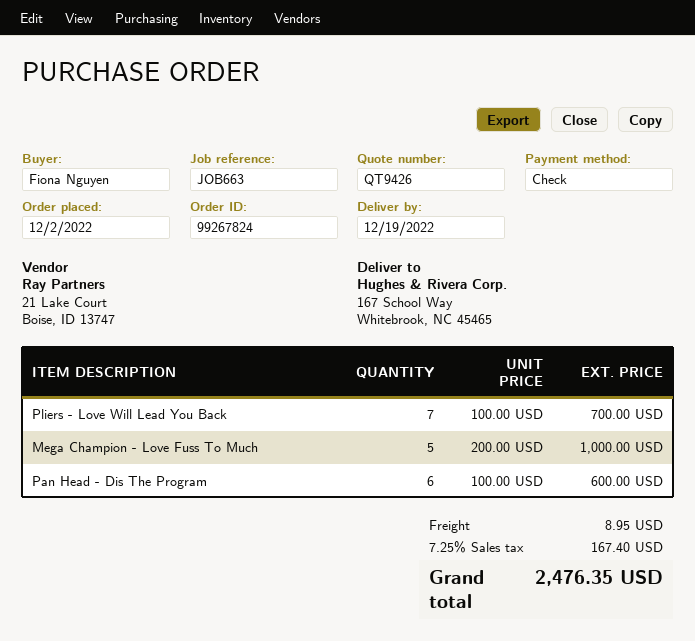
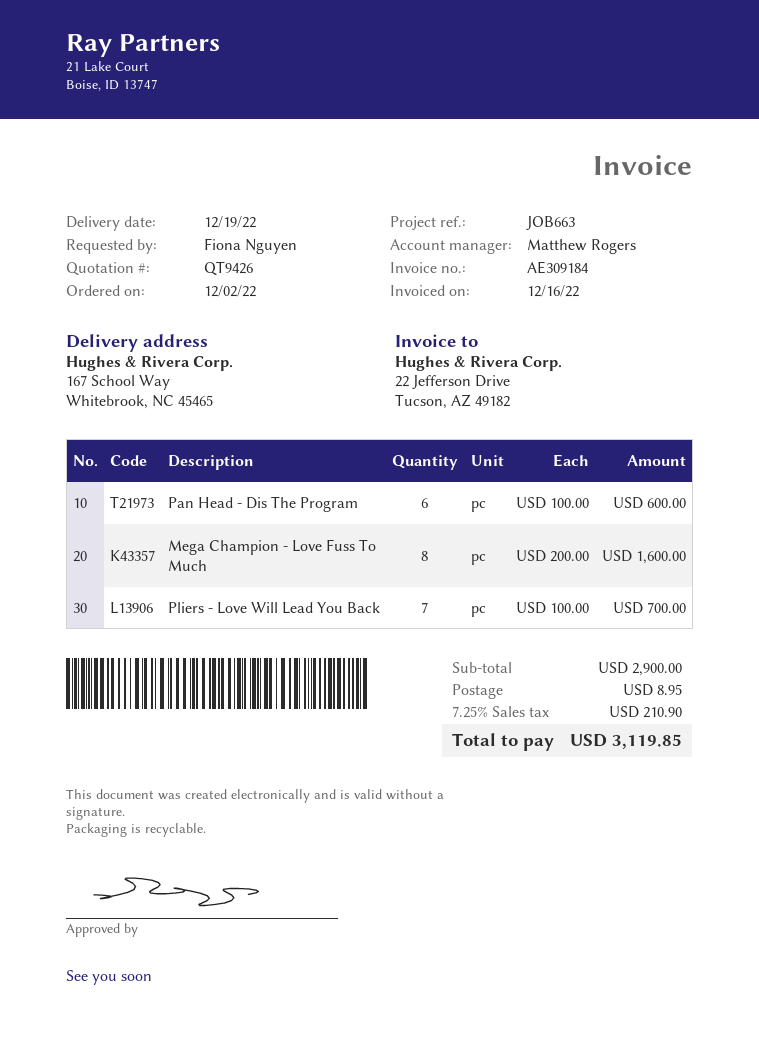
Mega Champion - Love Fuss To Much: 5 x 200.00 = 1000.00 -> 8 x 200.00 = 1600.00
tax: 7.25% = 167.40 -> 7.25% = 210.90
total: 2476.35 -> 3119.85

